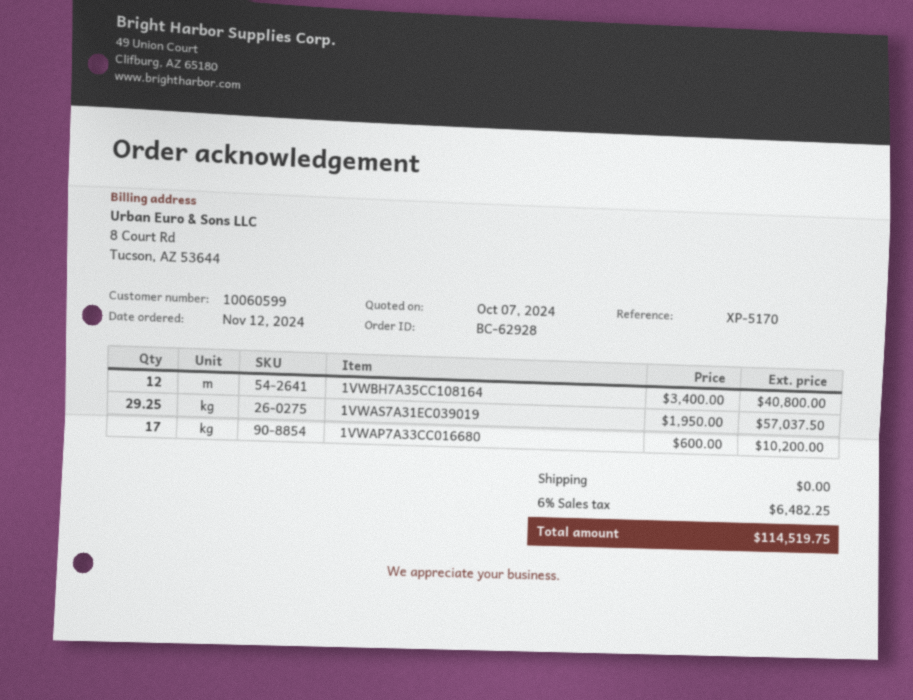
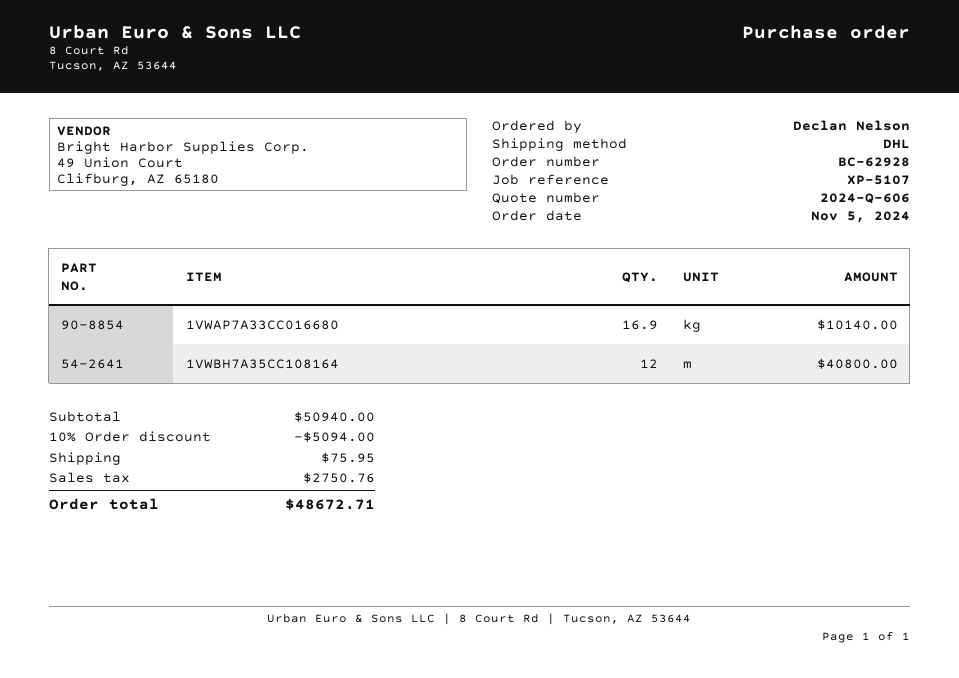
order date: 2024-11-12 -> 2024-11-05
reference: XP-5170 -> XP-5107
1VWAS7A31EC039019: 29.25 for 57037.50 -> none
1VWAP7A33CC016680: 17 for 10200.00 -> 16.9 for 10140.00
discount: none -> 10% = 5094.00
shipping: 0.00 -> 75.95
tax: 6482.25 -> 2750.76
total: 114519.75 -> 48672.71

